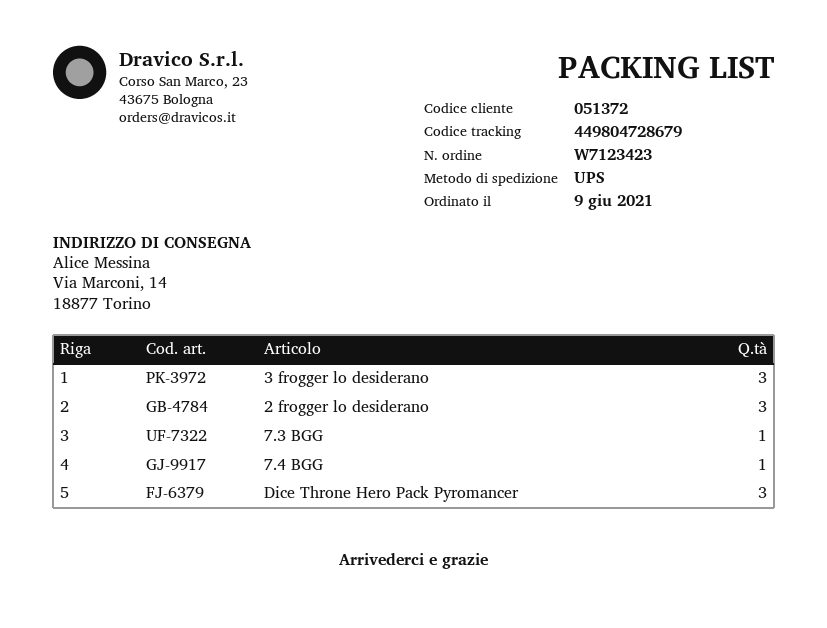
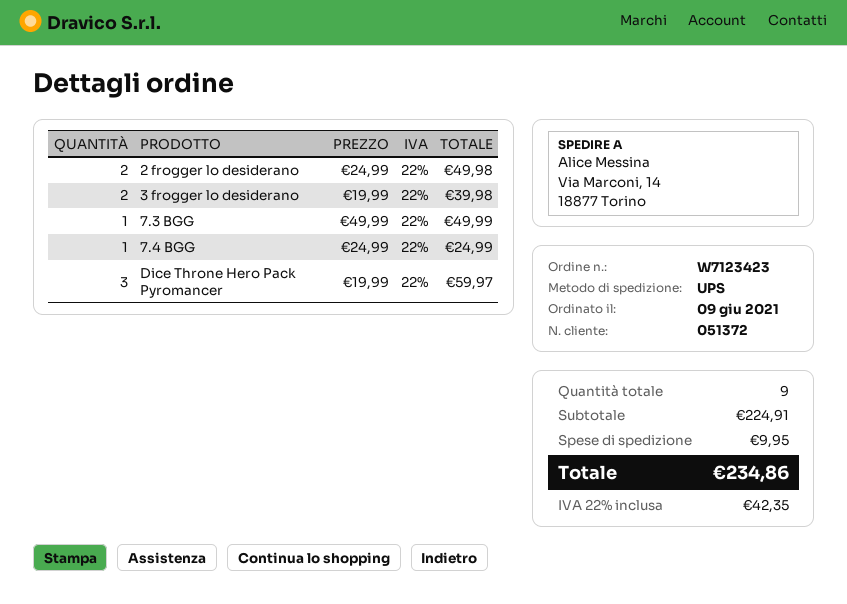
3 frogger lo desiderano: 3 -> 2
2 frogger lo desiderano: 3 -> 2

